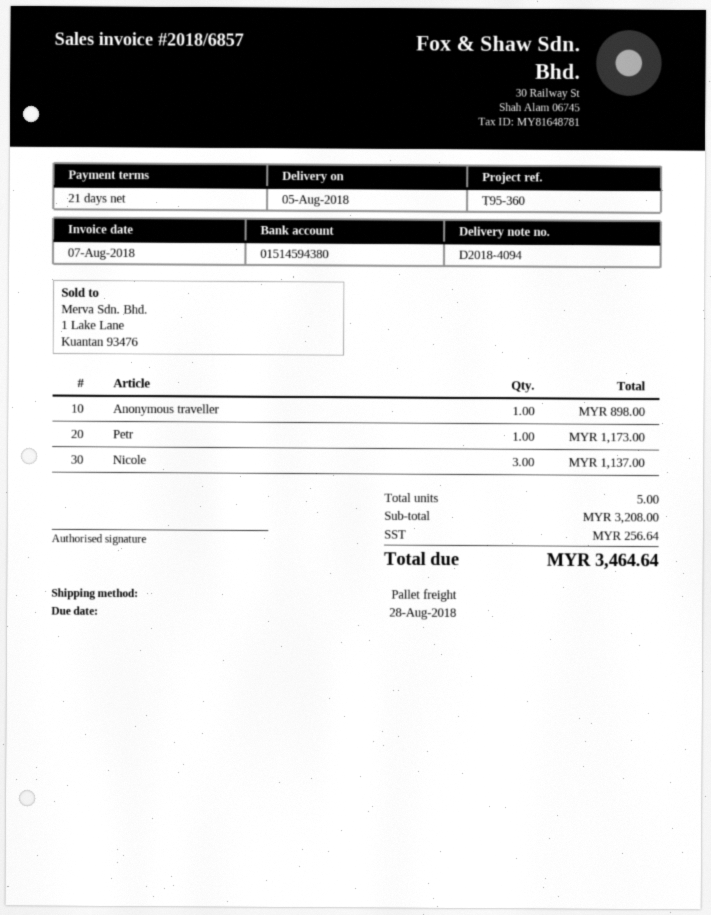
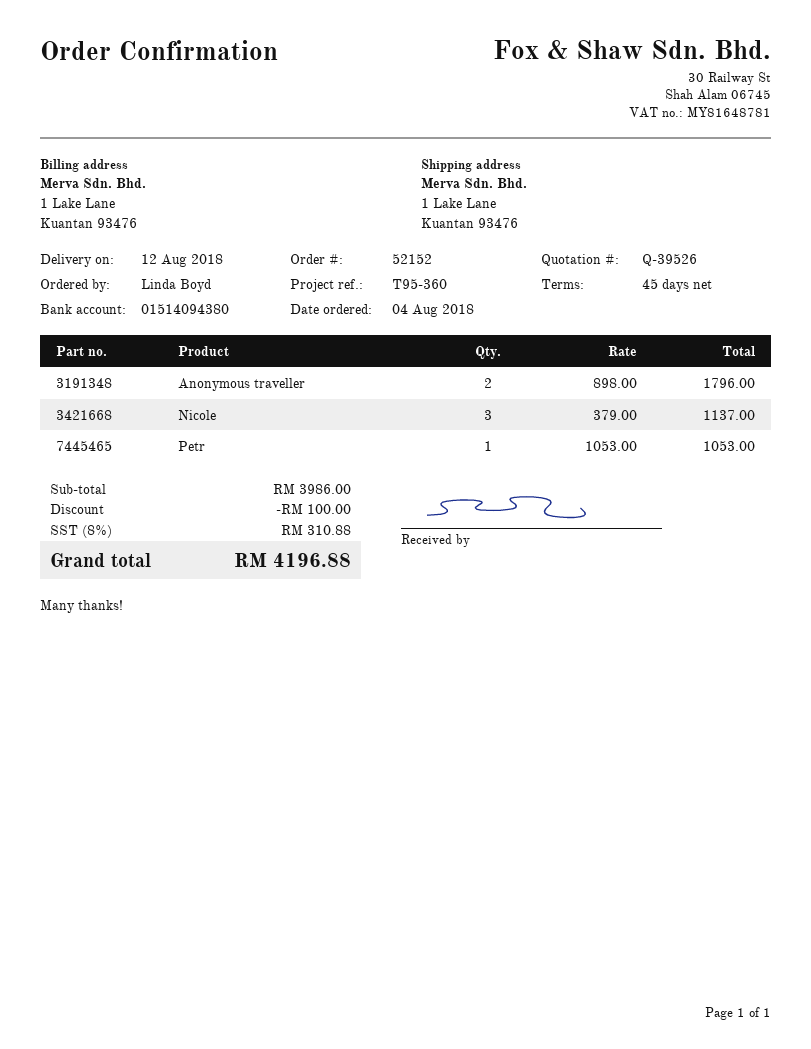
delivery date: 2018-08-05 -> 2018-08-12
payment terms: 21 days -> 45 days
bank account: 01514594380 -> 01514094380
Anonymous traveller: 1 for 898.00 -> 2 for 1796.00
Petr: 1 for 1173.00 -> 1 for 1053.00
subtotal: 3208.00 -> 3986.00
discount: none -> 100.00
tax: 256.64 -> 310.88
total: 3464.64 -> 4196.88

